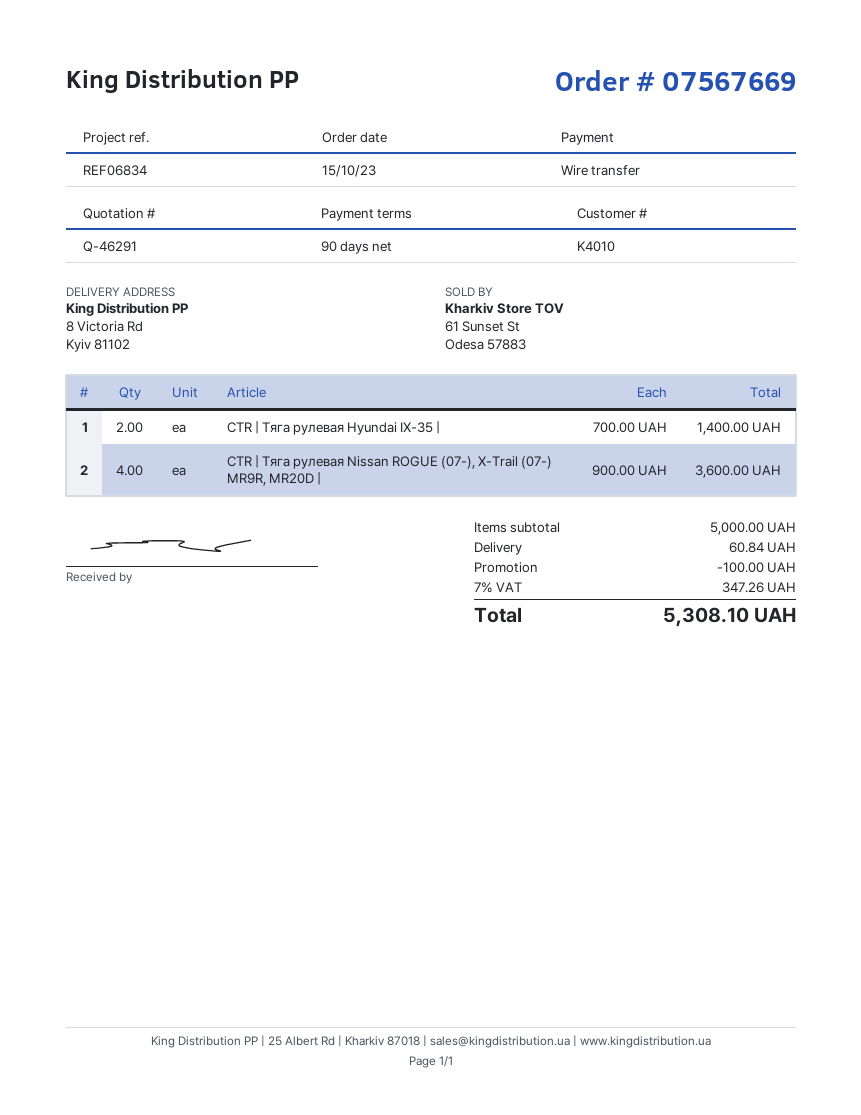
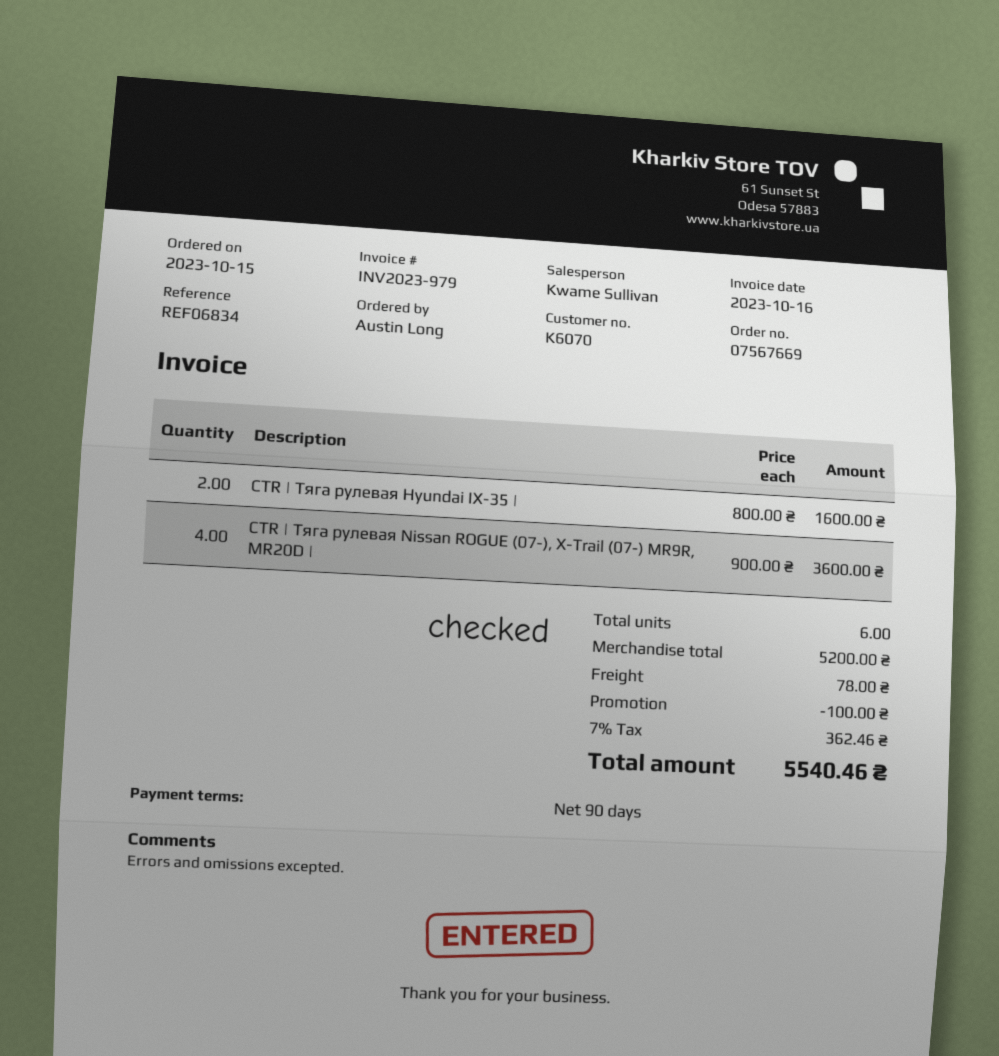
customer number: K4010 -> K6070
CTR | Тяга рулевая Hyundai IX-35 |: 2 x 700.00 = 1400.00 -> 2 x 800.00 = 1600.00
subtotal: 5000.00 -> 5200.00
shipping: 60.84 -> 78.00
tax: 7% = 347.26 -> 7% = 362.46
total: 5308.10 -> 5540.46

